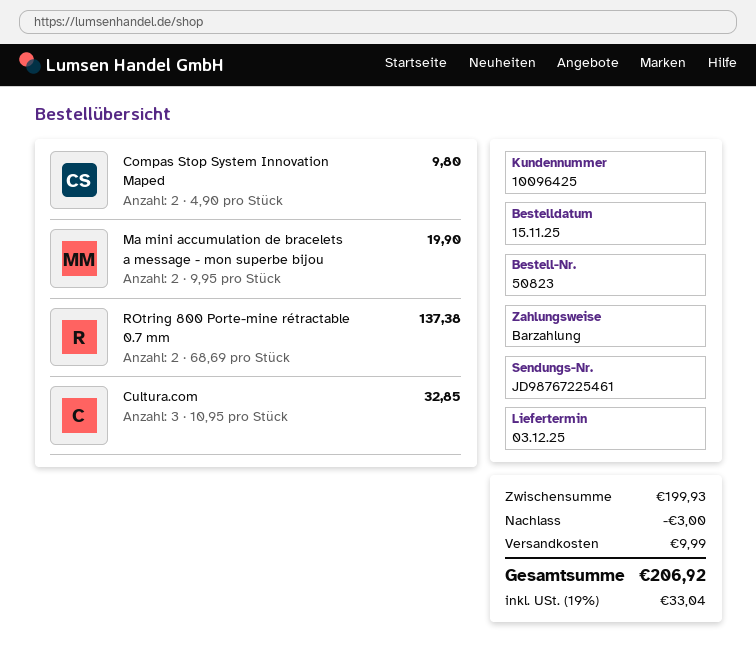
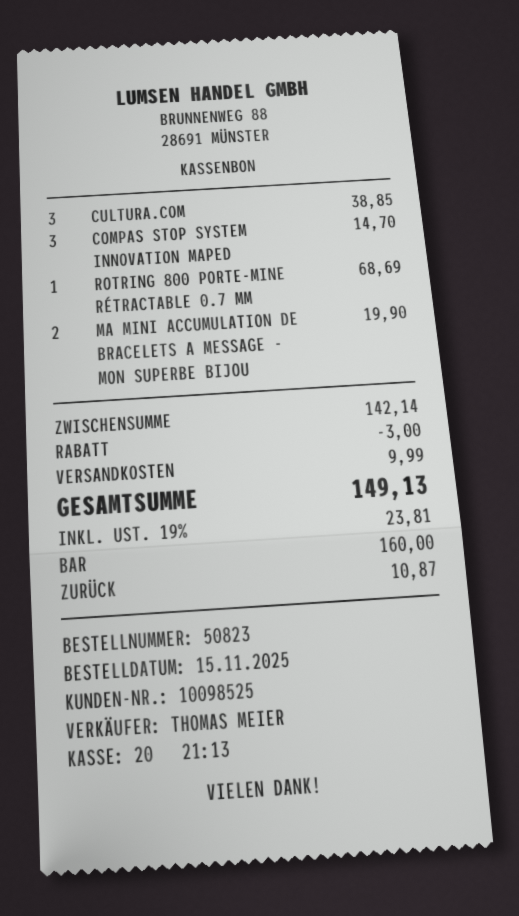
customer number: 10096425 -> 10098525
Compas Stop System Innovation Maped: 2 for 9.80 -> 3 for 14.70
ROtring 800 Porte-mine rétractable 0.7 mm: 2 for 137.38 -> 1 for 68.69
Cultura.com: 3 for 32.85 -> 3 for 38.85
subtotal: 199.93 -> 142.14
tax: 19% = 33.04 -> 19% = 23.81
total: 206.92 -> 149.13

